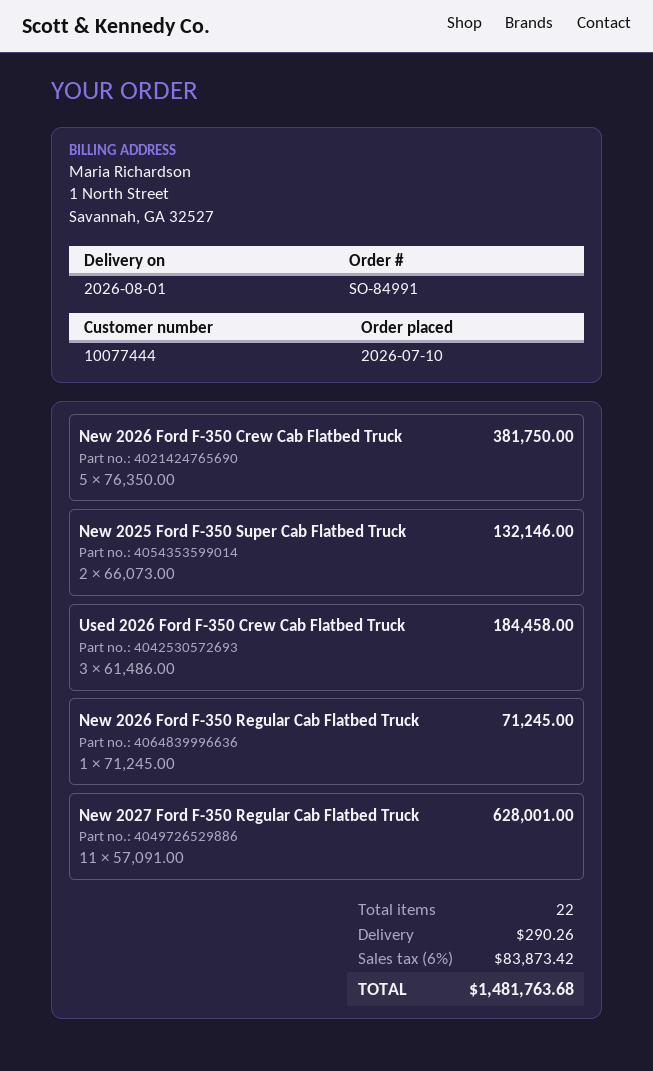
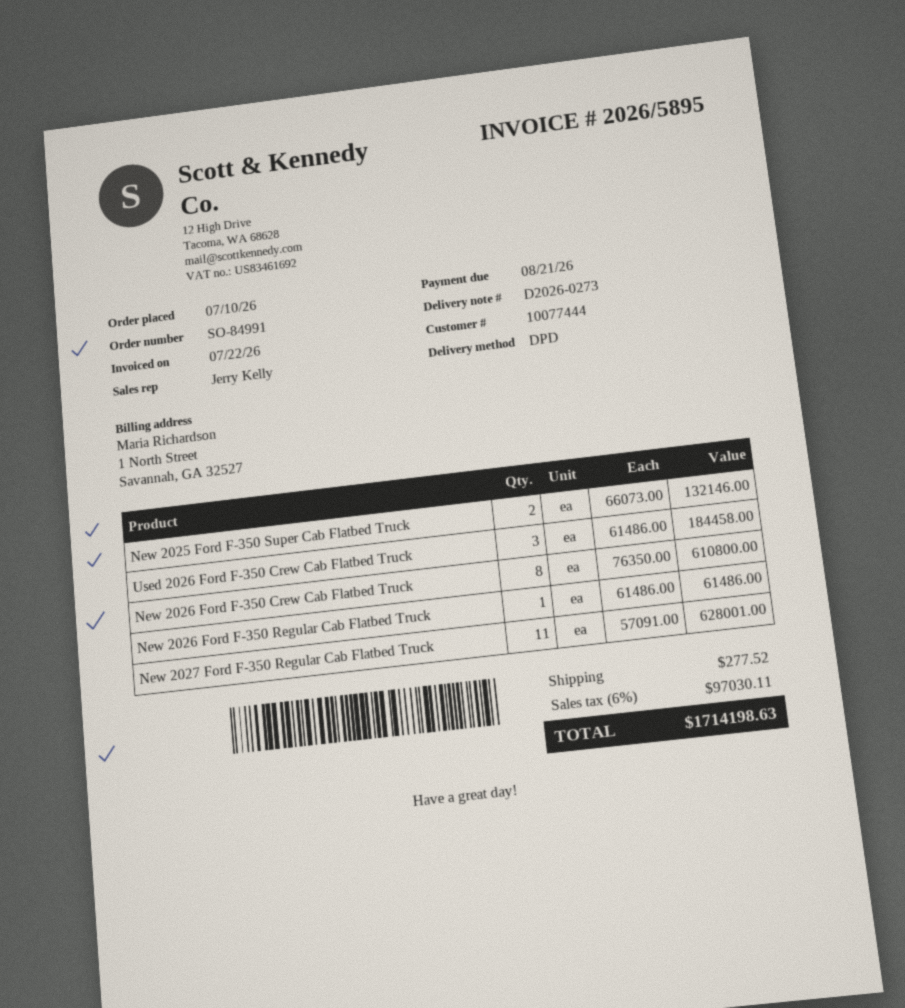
New 2026 Ford F-350 Crew Cab Flatbed Truck: 5 x 76350.00 = 381750.00 -> 8 x 76350.00 = 610800.00
New 2026 Ford F-350 Regular Cab Flatbed Truck: 1 x 71245.00 = 71245.00 -> 1 x 61486.00 = 61486.00
shipping: 290.26 -> 277.52
tax: 6% = 83873.42 -> 6% = 97030.11
total: 1481763.68 -> 1714198.63

